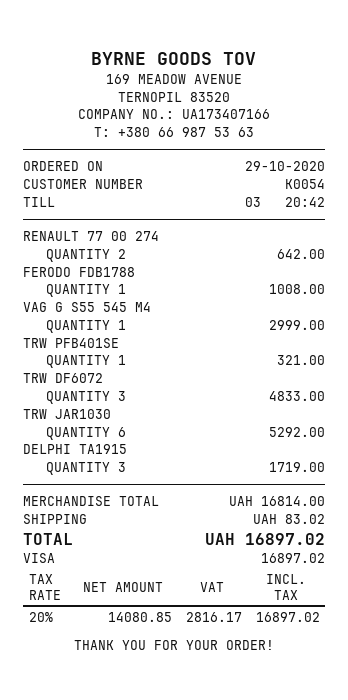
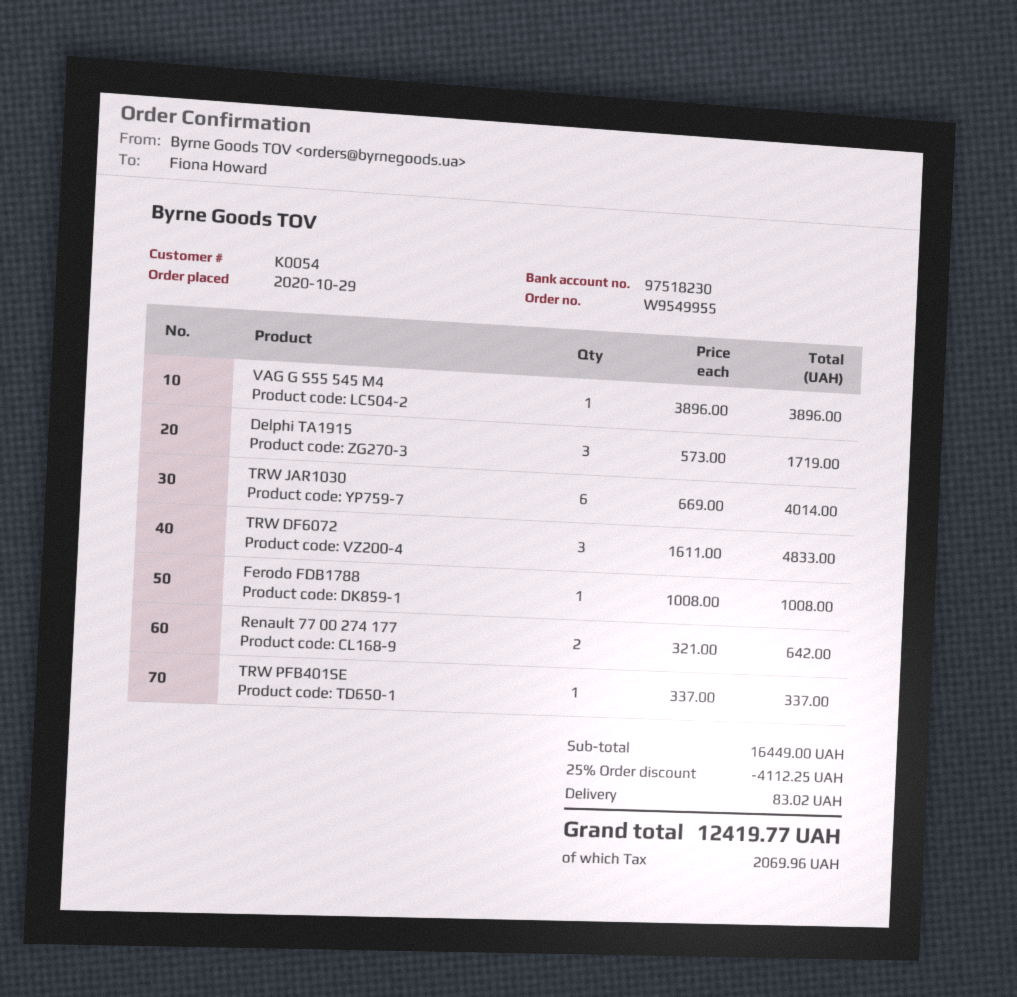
VAG G S55 545 M4: 1 for 2999.00 -> 1 for 3896.00
TRW PFB401SE: 1 for 321.00 -> 1 for 337.00
TRW JAR1030: 6 for 5292.00 -> 6 for 4014.00
subtotal: 16814.00 -> 16449.00
discount: none -> 25% = 4112.25
tax: 2816.17 -> 2069.96
total: 16897.02 -> 12419.77

